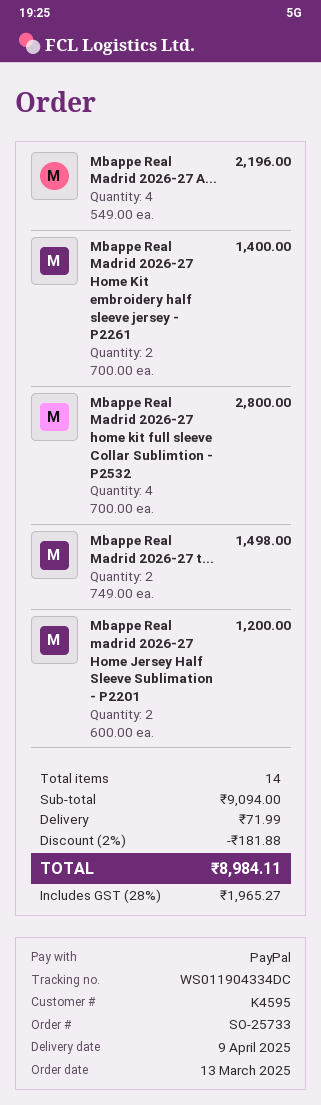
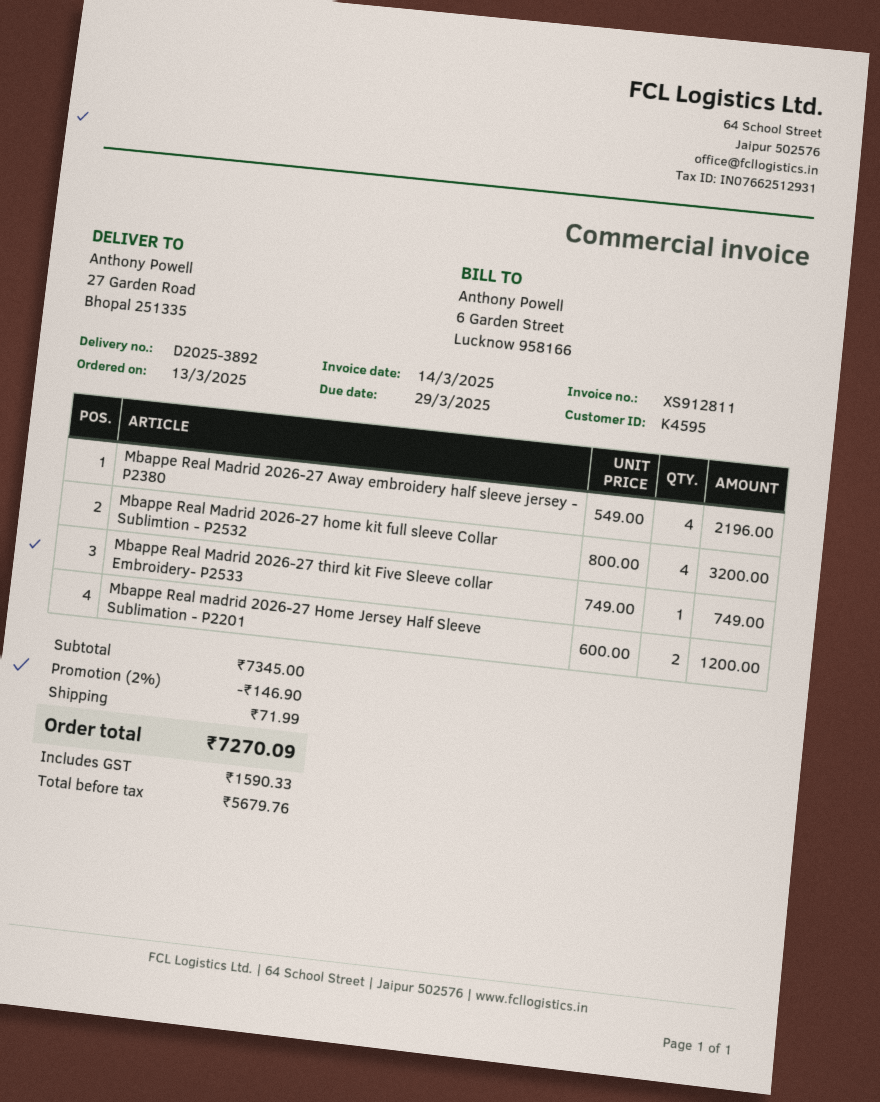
Mbappe Real Madrid 2026-27 Home Kit embroidery half sleeve jersey - P2261: 2 x 700.00 = 1400.00 -> none
Mbappe Real Madrid 2026-27 home kit full sleeve Collar Sublimtion - P2532: 4 x 700.00 = 2800.00 -> 4 x 800.00 = 3200.00
Mbappe Real Madrid 2026-27 t...: 2 x 749.00 = 1498.00 -> 1 x 749.00 = 749.00
subtotal: 9094.00 -> 7345.00
discount: 2% = 181.88 -> 2% = 146.90
tax: 1965.27 -> 1590.33
total: 8984.11 -> 7270.09

